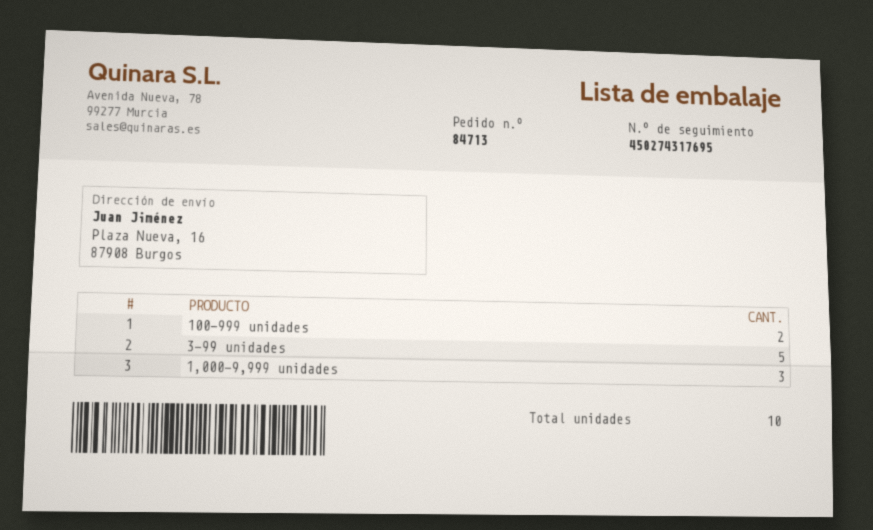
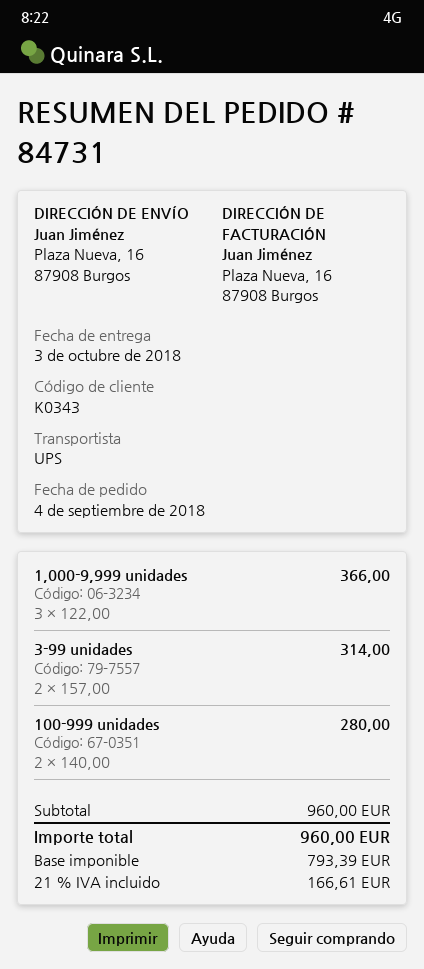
order number: 84713 -> 84731
3-99 unidades: 5 -> 2

